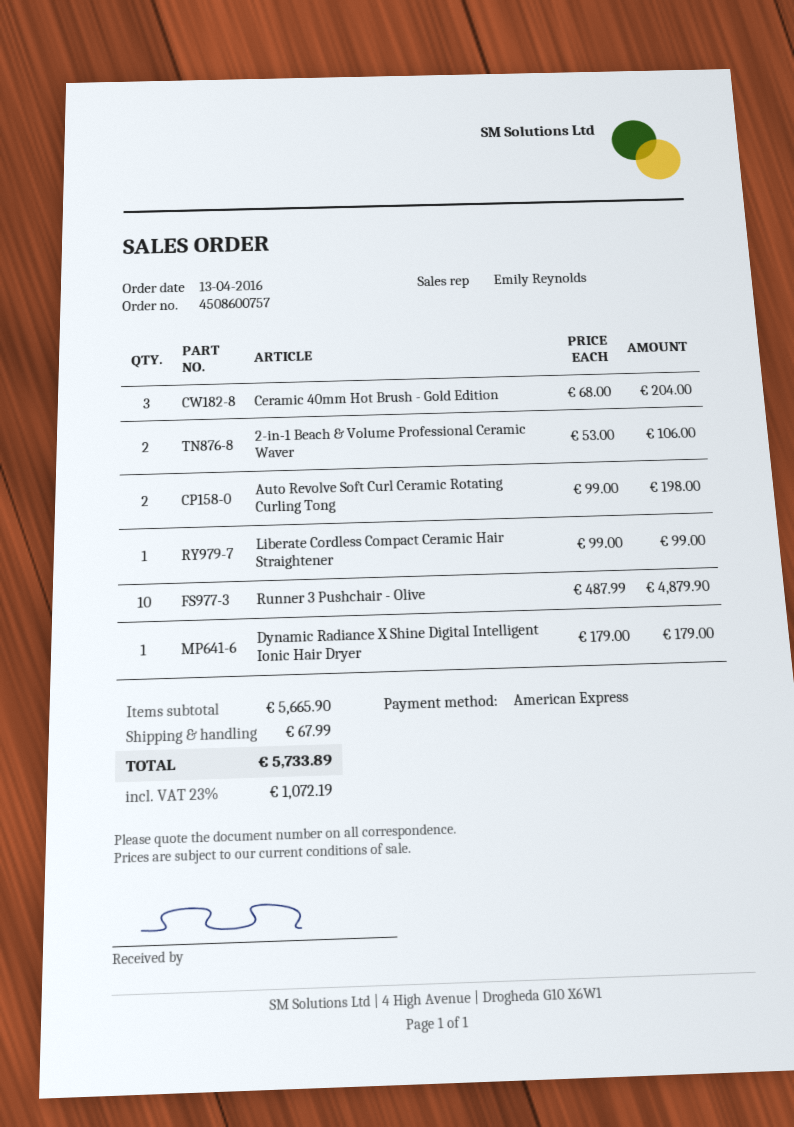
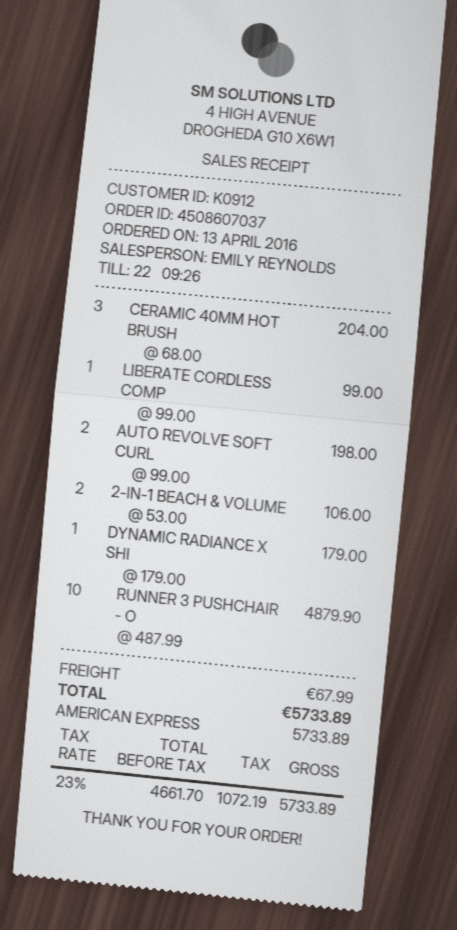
order number: 4508600757 -> 4508607037

